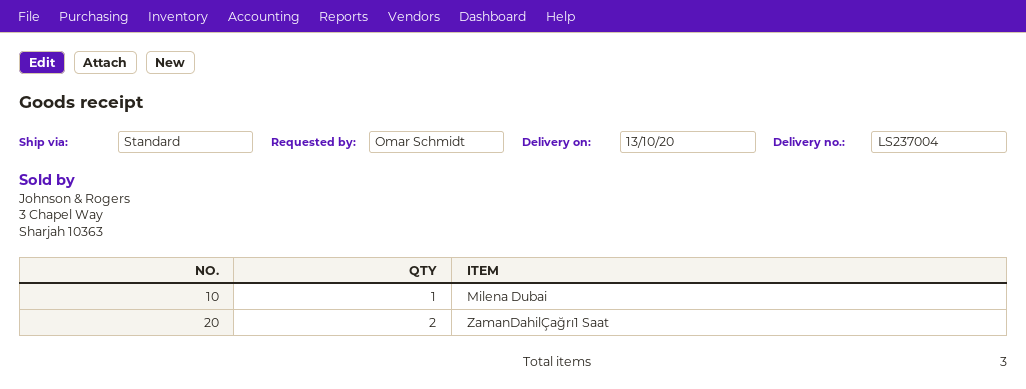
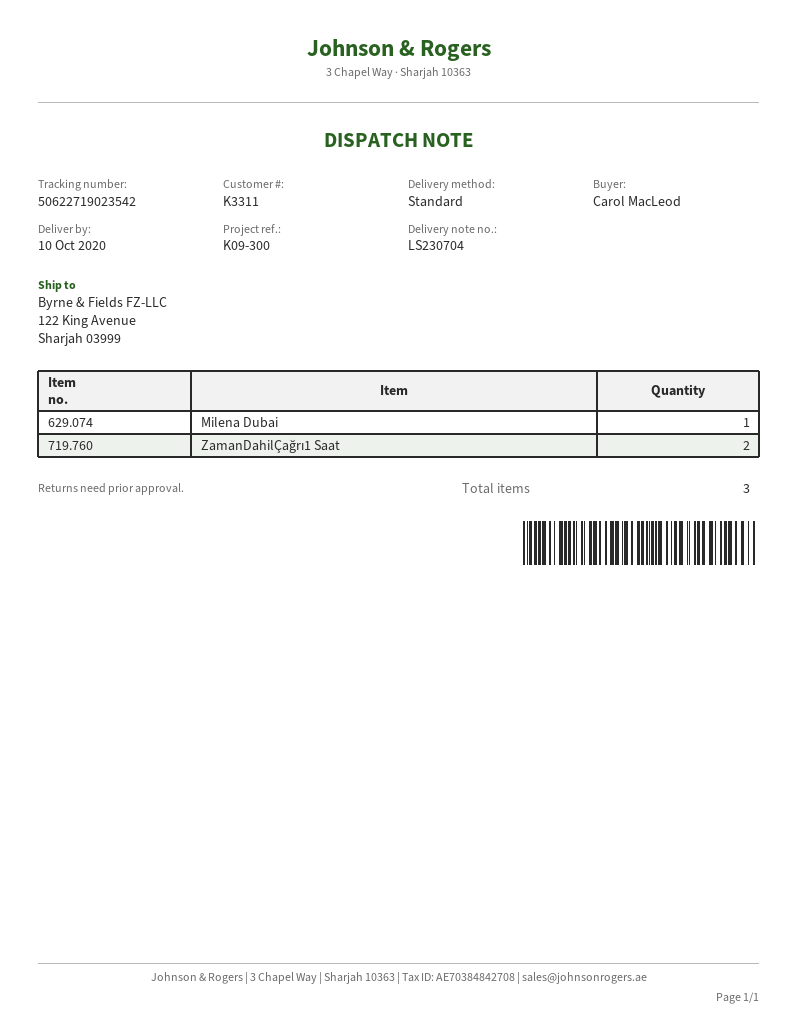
delivery note number: LS237004 -> LS230704
delivery date: 2020-10-13 -> 2020-10-10
ordered by: Omar Schmidt -> Carol MacLeod

